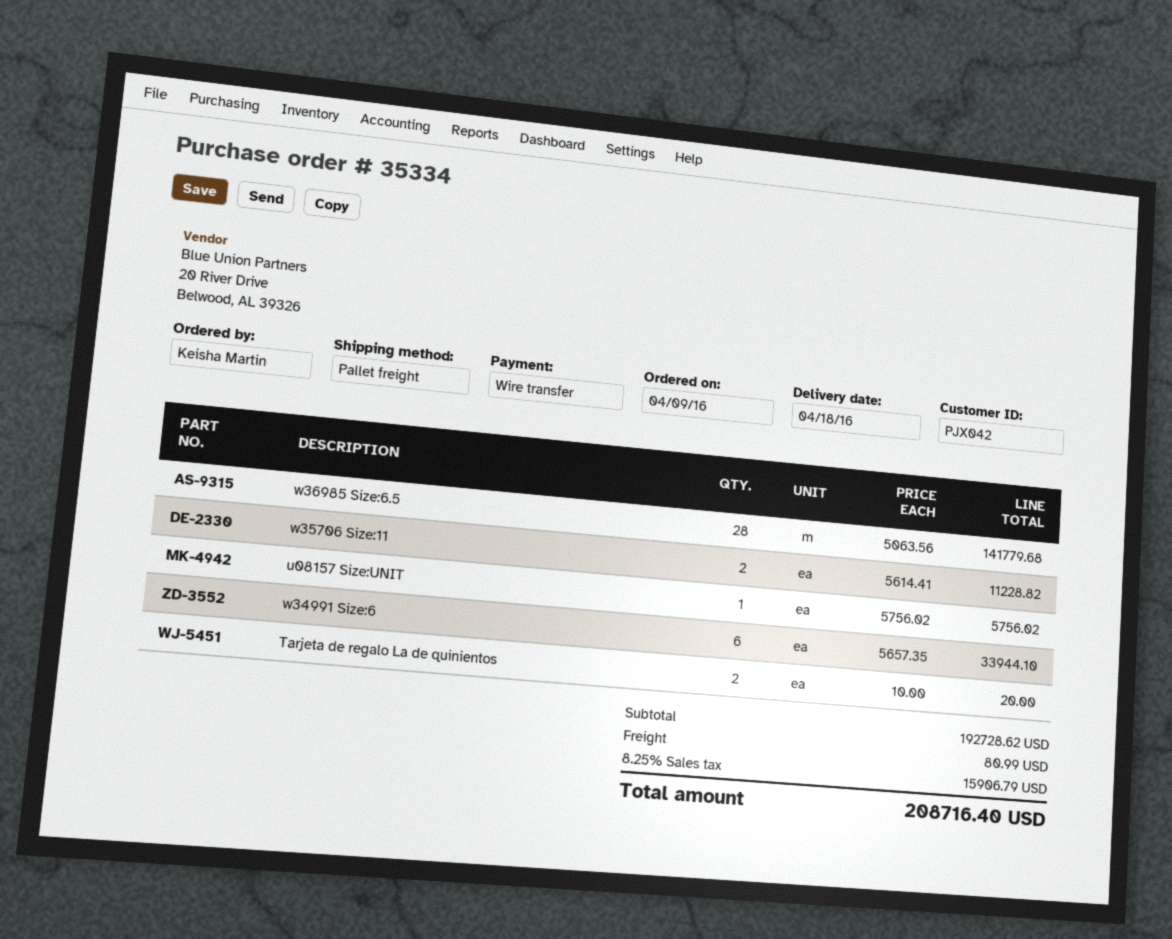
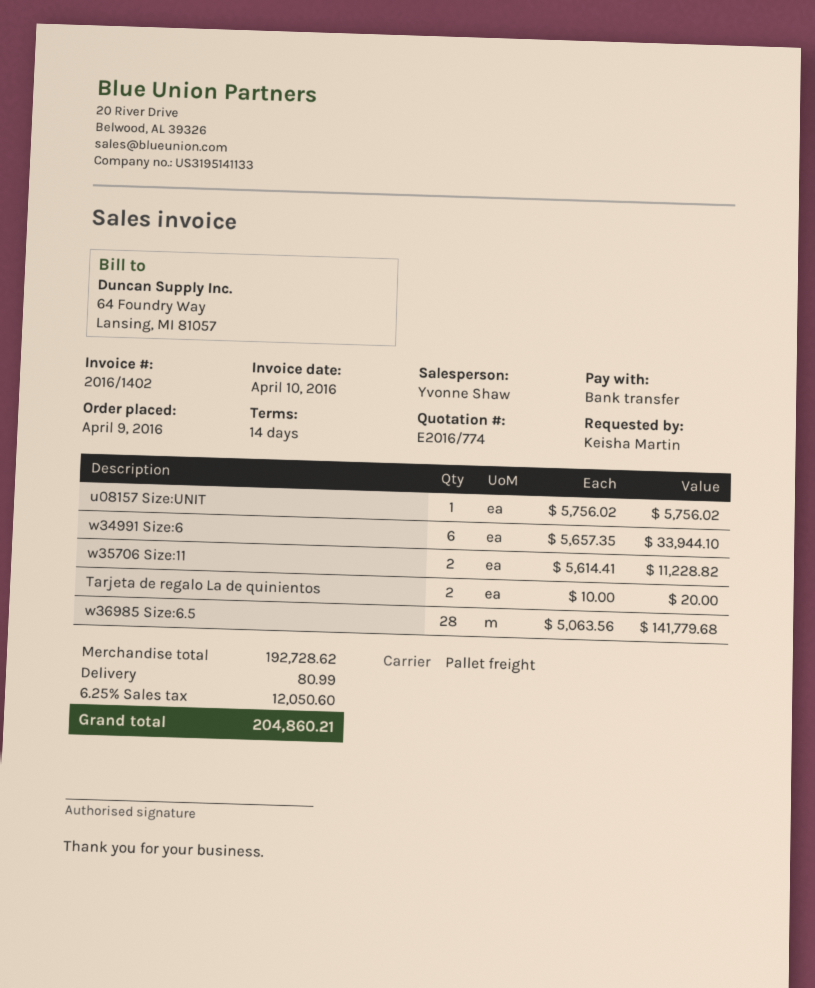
tax: 8.25% = 15906.79 -> 6.25% = 12050.60
total: 208716.40 -> 204860.21

